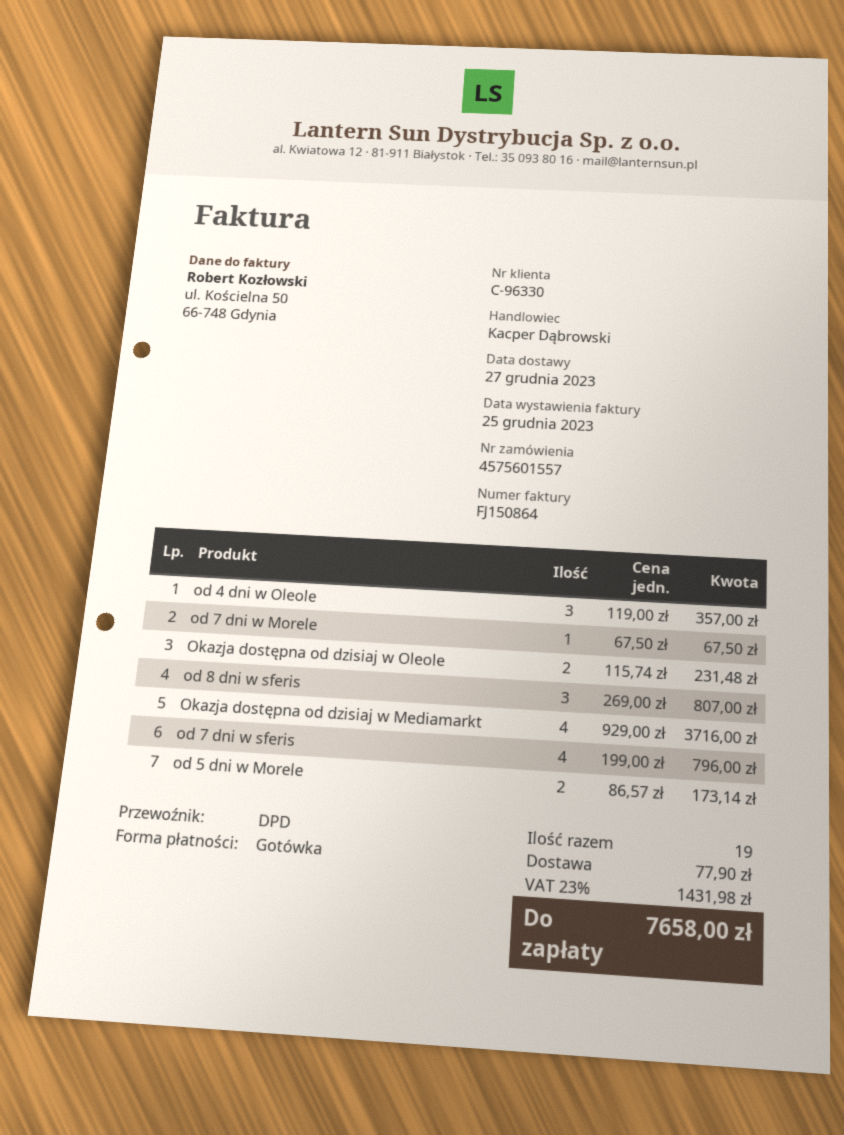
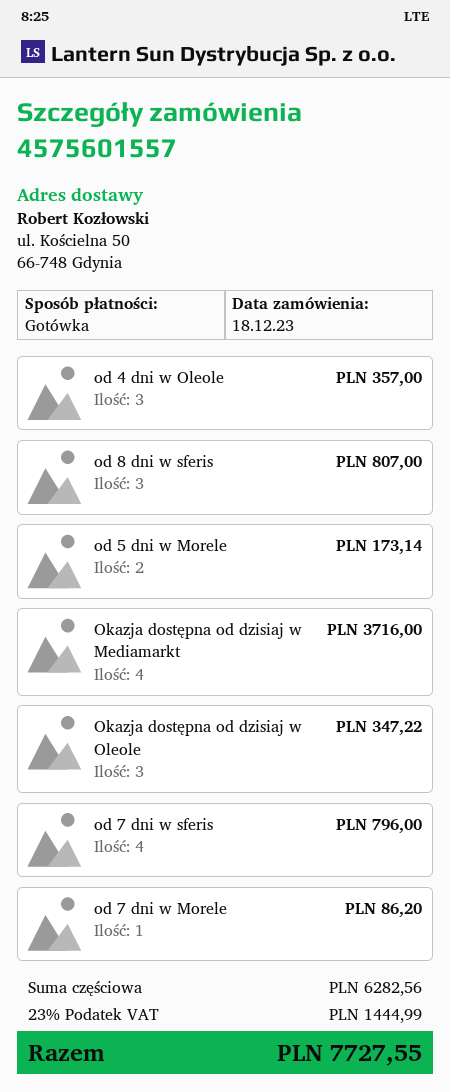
od 7 dni w Morele: 1 for 67.50 -> 1 for 86.20
Okazja dostępna od dzisiaj w Oleole: 2 for 231.48 -> 3 for 347.22
shipping: 77.90 -> none
tax: 23% = 1431.98 -> 23% = 1444.99
total: 7658.00 -> 7727.55

